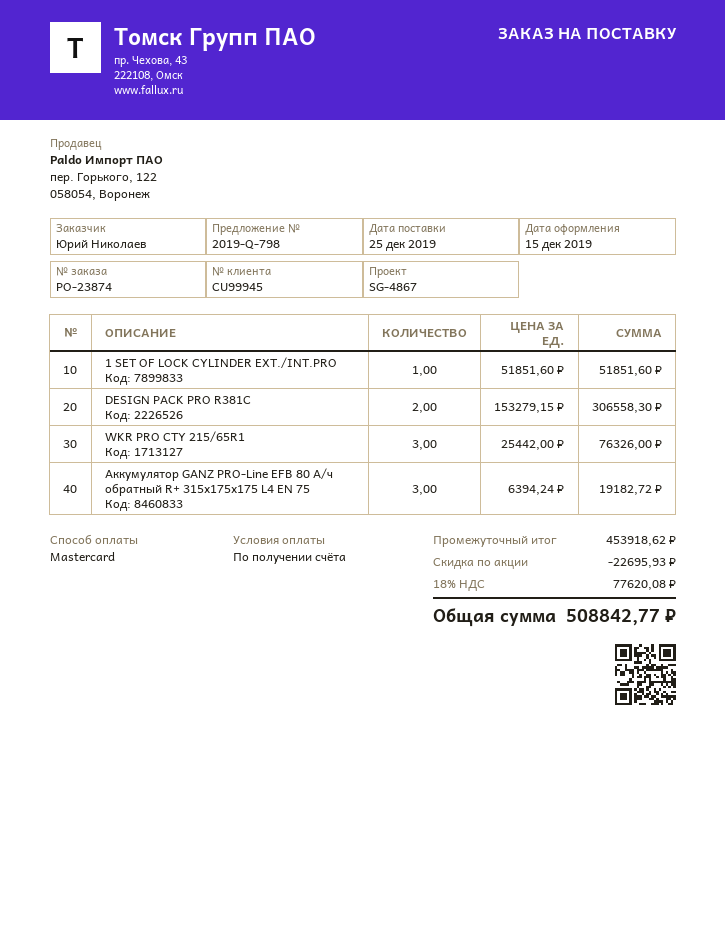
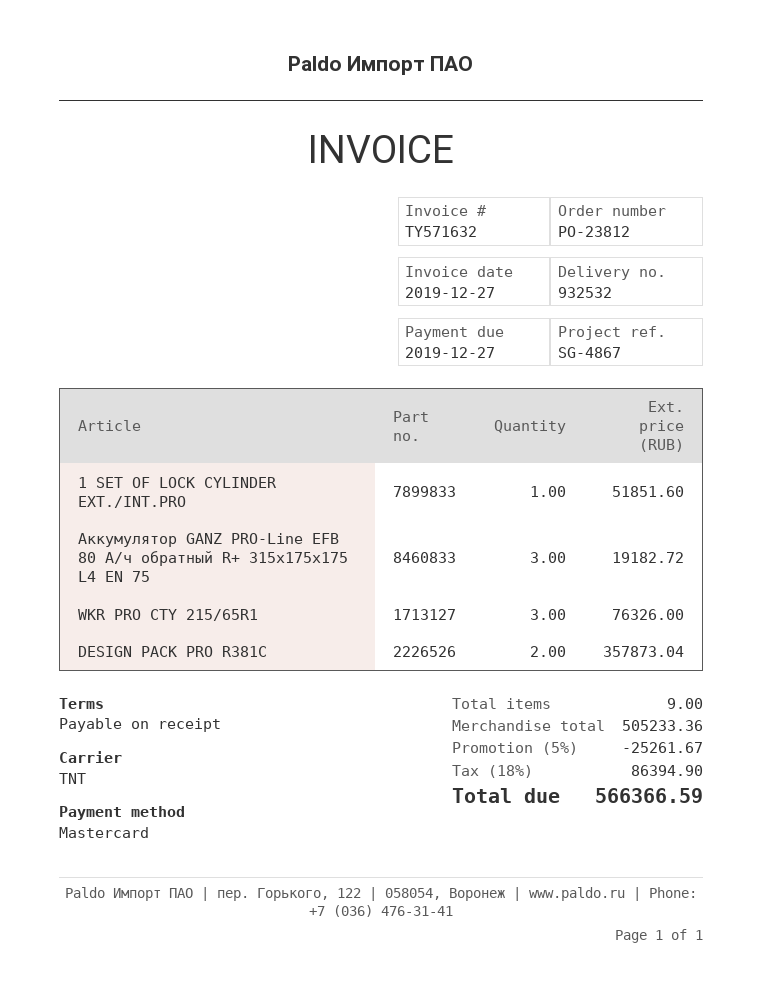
order number: PO-23874 -> PO-23812
DESIGN PACK PRO R381C: 2 for 306558.30 -> 2 for 357873.04
subtotal: 453918.62 -> 505233.36
discount: 22695.93 -> 25261.67
tax: 18% = 77620.08 -> 18% = 86394.90
total: 508842.77 -> 566366.59

